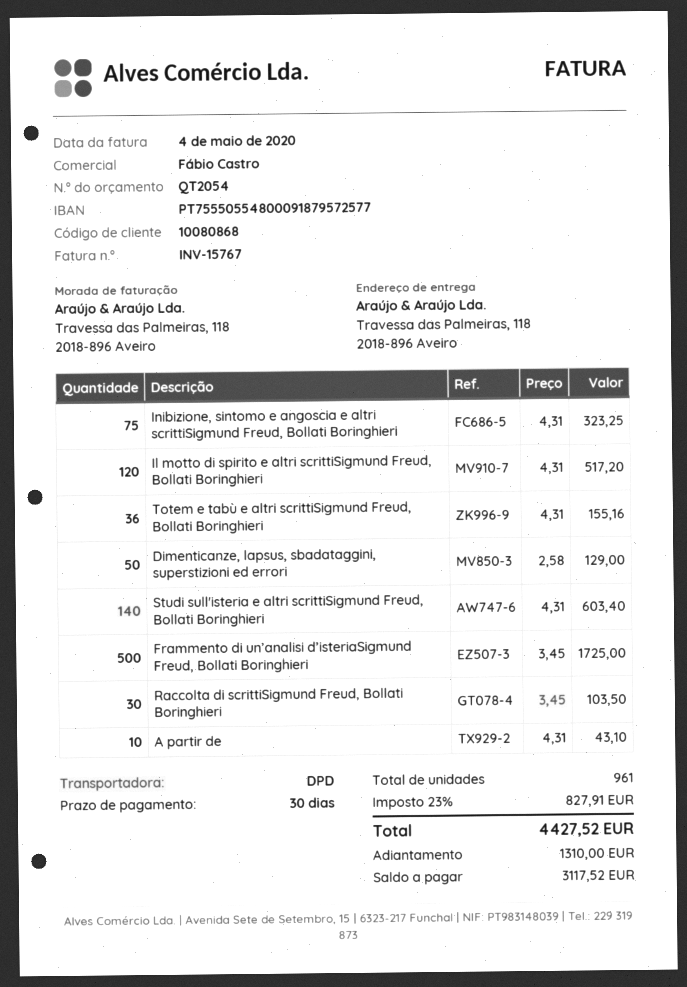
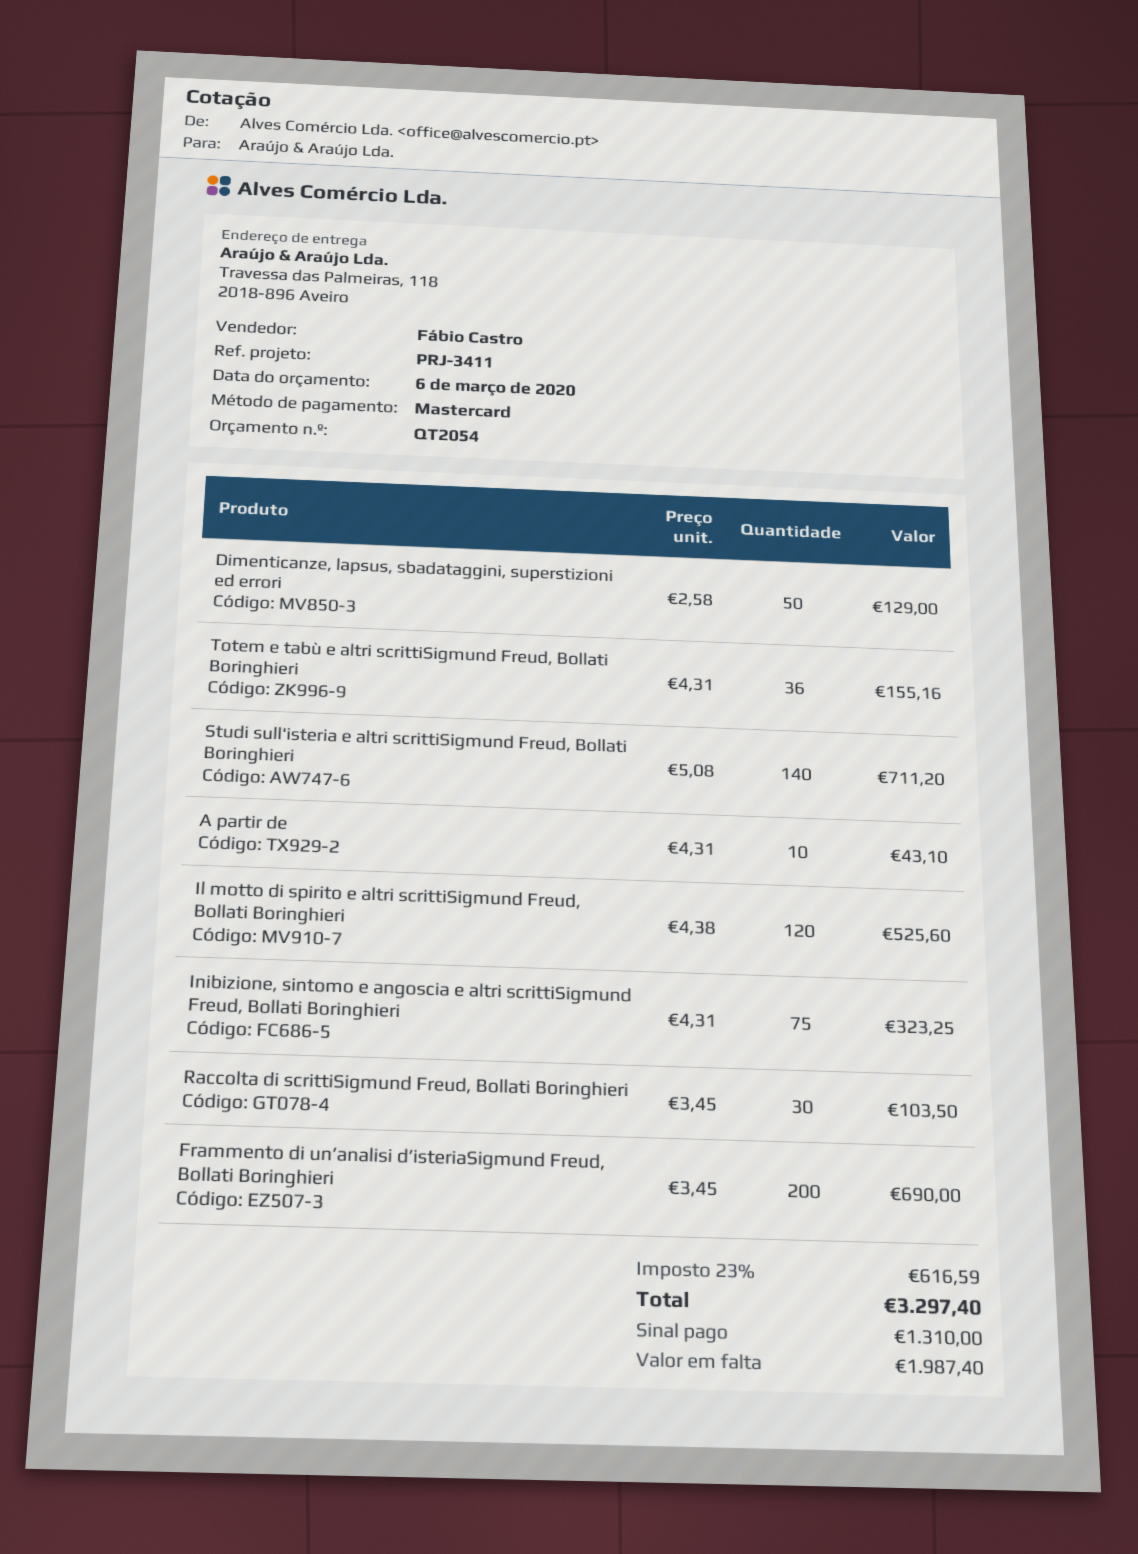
Il motto di spirito e altri scrittiSigmund Freud, Bollati Boringhieri: 120 x 4.31 = 517.20 -> 120 x 4.38 = 525.60
Studi sull'isteria e altri scrittiSigmund Freud, Bollati Boringhieri: 140 x 4.31 = 603.40 -> 140 x 5.08 = 711.20
Frammento di un’analisi d’isteriaSigmund Freud, Bollati Boringhieri: 500 x 3.45 = 1725.00 -> 200 x 3.45 = 690.00
tax: 23% = 827.91 -> 23% = 616.59
total: 4427.52 -> 3297.40
balance: 3117.52 -> 1987.40

